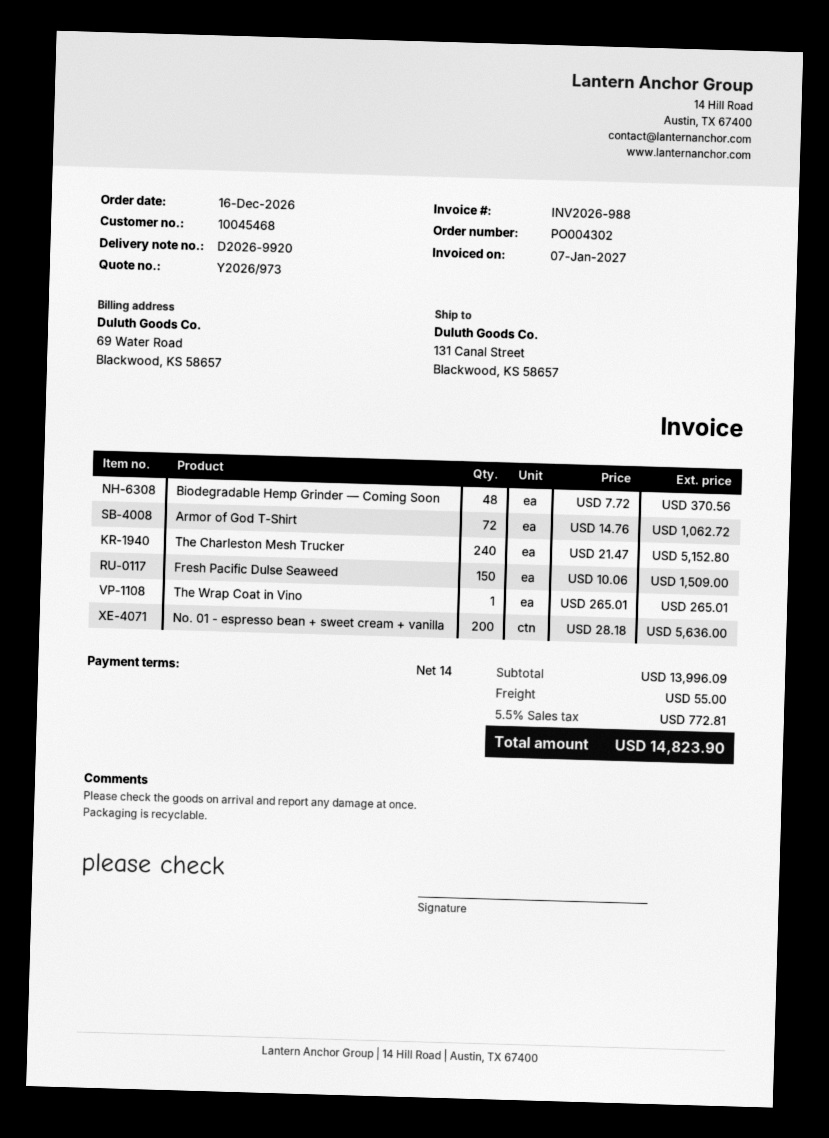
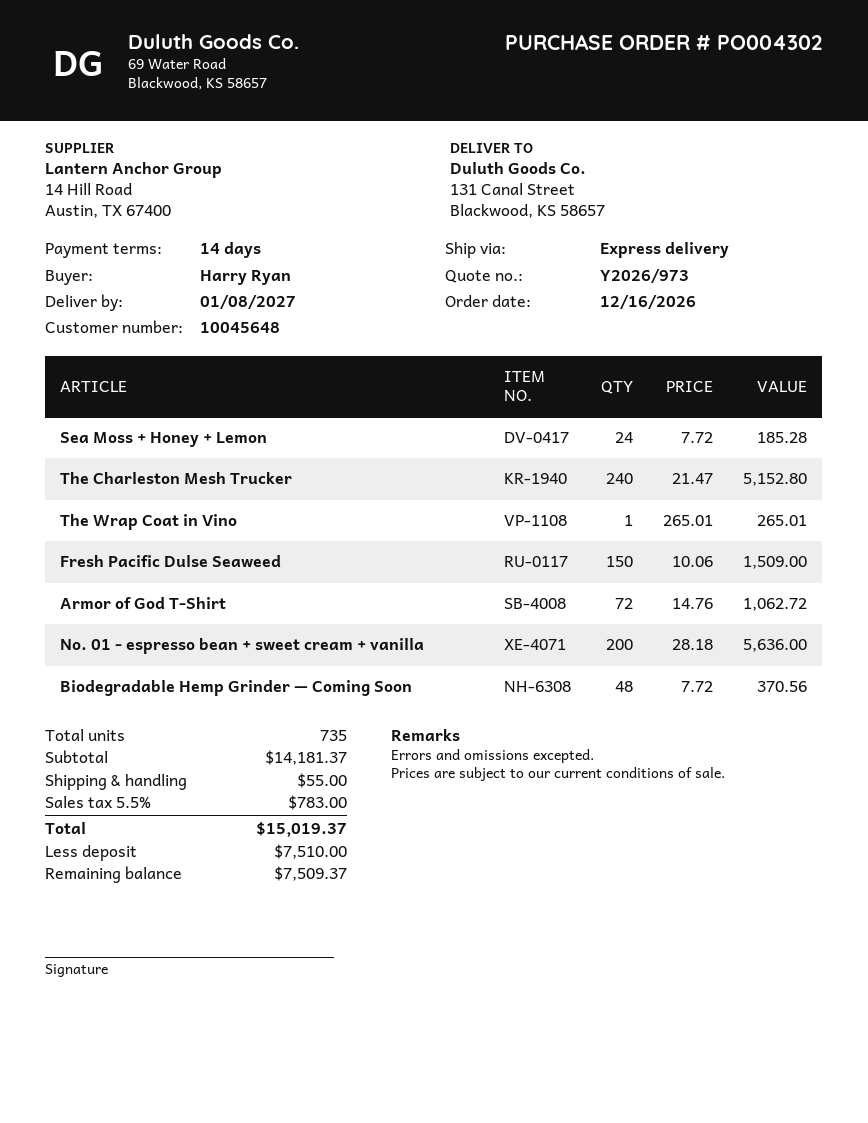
customer number: 10045468 -> 10045648
Sea Moss + Honey + Lemon: none -> 24 x 7.72 = 185.28
subtotal: 13996.09 -> 14181.37
tax: 5.5% = 772.81 -> 5.5% = 783.00
total: 14823.90 -> 15019.37

